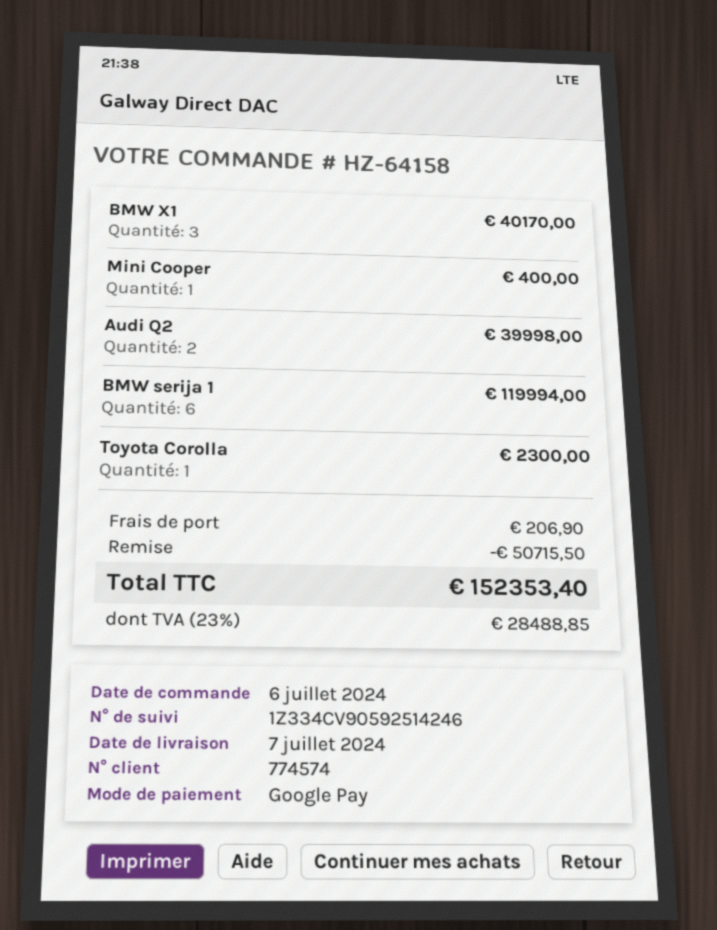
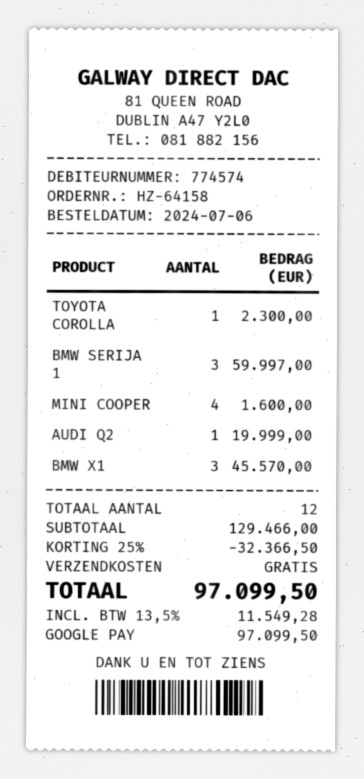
BMW X1: 3 for 40170.00 -> 3 for 45570.00
Mini Cooper: 1 for 400.00 -> 4 for 1600.00
Audi Q2: 2 for 39998.00 -> 1 for 19999.00
BMW serija 1: 6 for 119994.00 -> 3 for 59997.00
discount: 50715.50 -> 32366.50
shipping: 206.90 -> 0.00
tax: 23% = 28488.85 -> 13.5% = 11549.28
total: 152353.40 -> 97099.50

